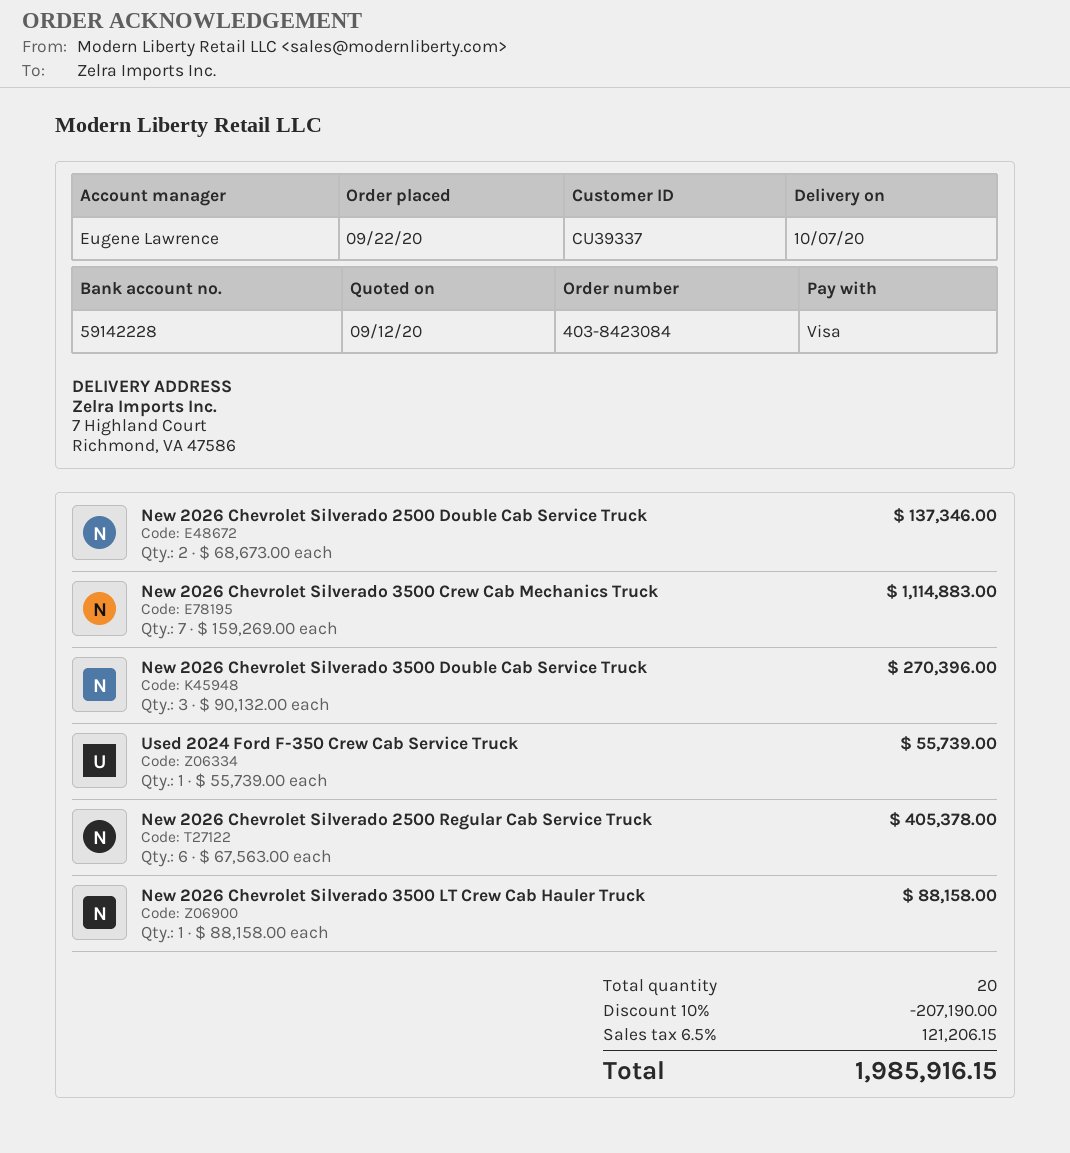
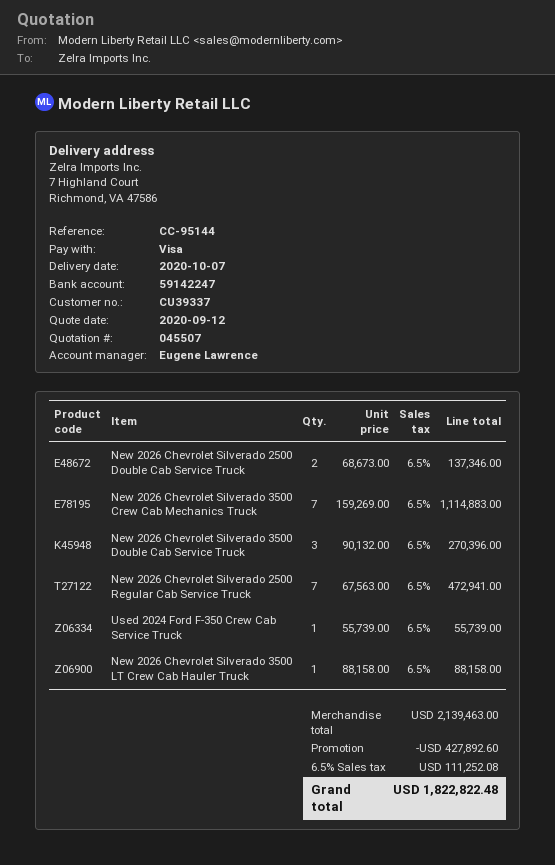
bank account: 59142228 -> 59142247
New 2026 Chevrolet Silverado 2500 Regular Cab Service Truck: 6 x 67563.00 = 405378.00 -> 7 x 67563.00 = 472941.00
discount: 207190.00 -> 427892.60
tax: 6.5% = 121206.15 -> 6.5% = 111252.08
total: 1985916.15 -> 1822822.48

